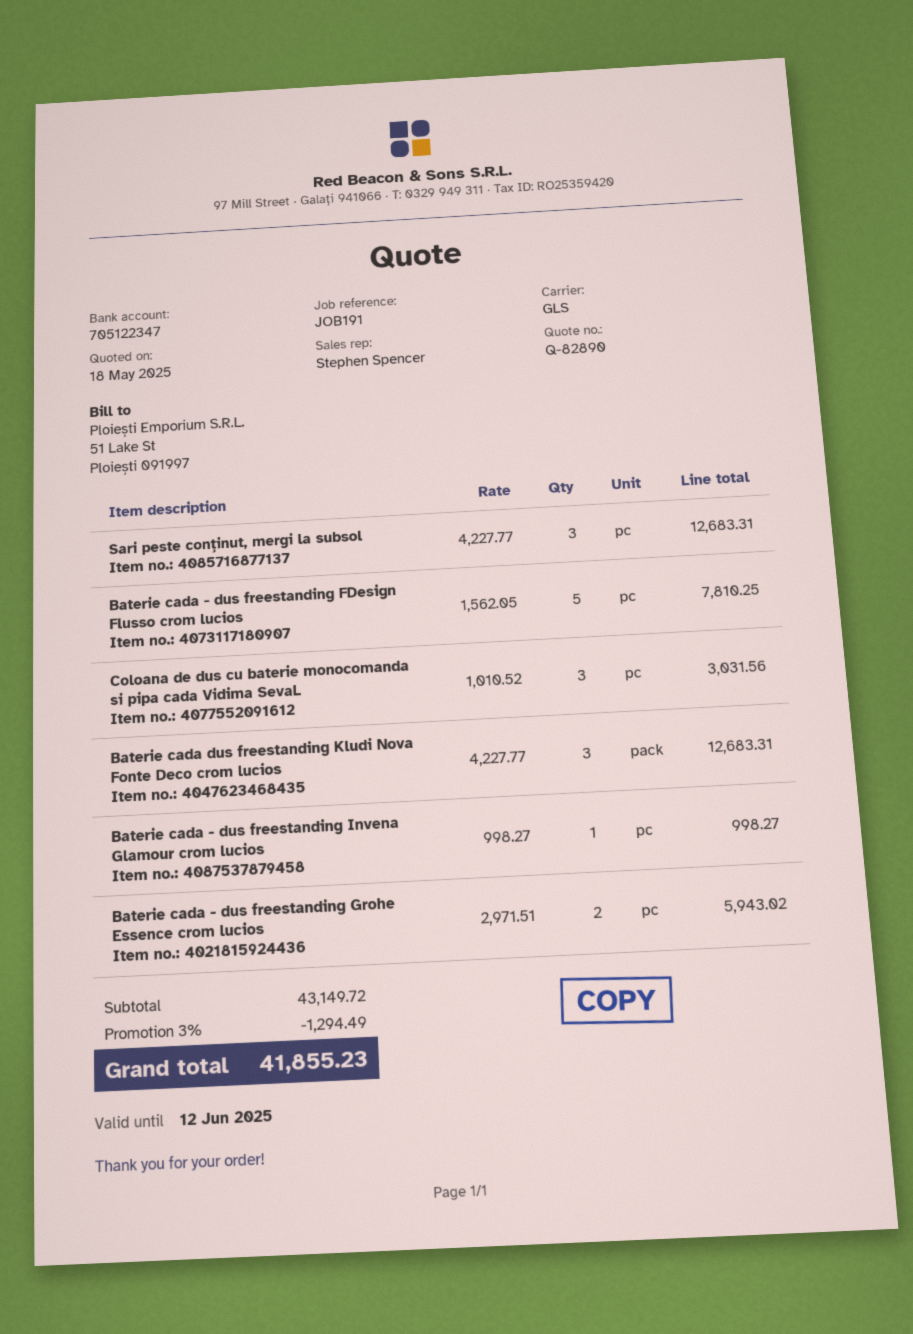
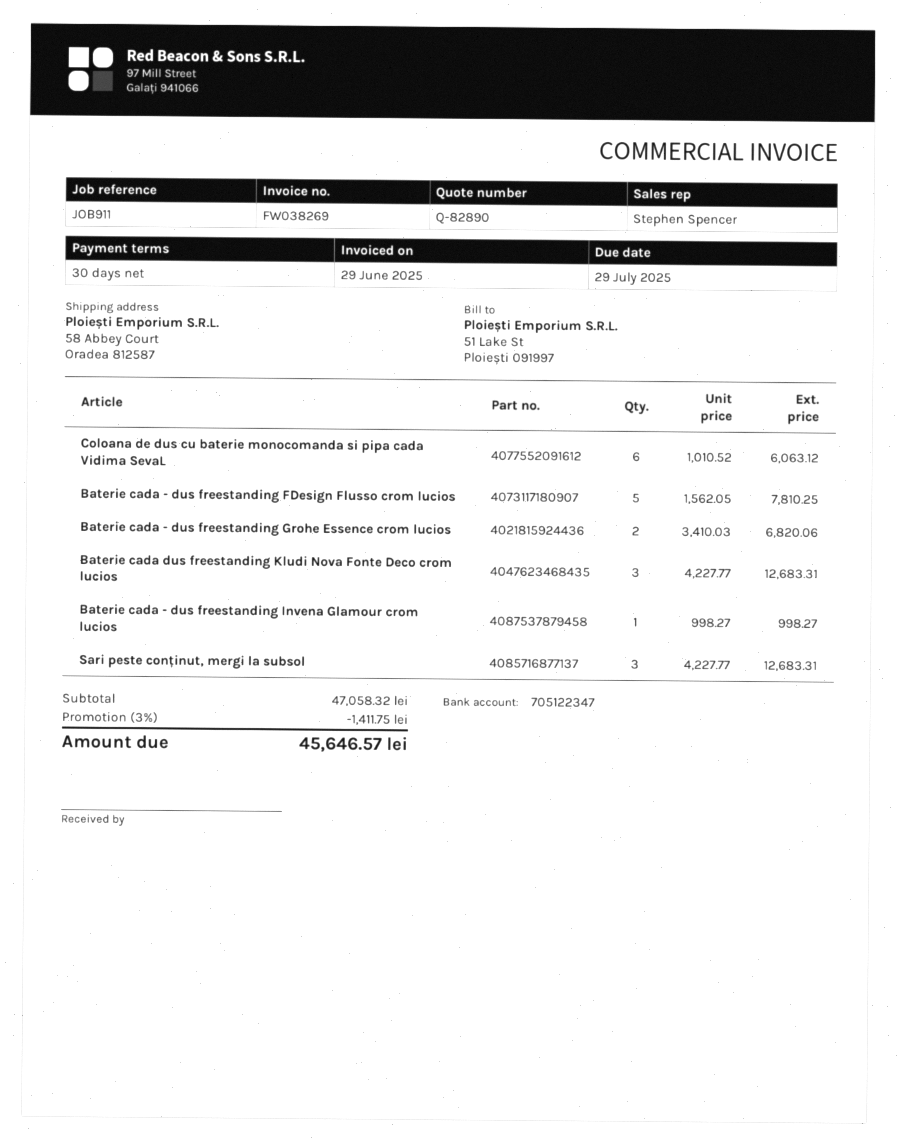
reference: JOB191 -> JOB911
Coloana de dus cu baterie monocomanda si pipa cada Vidima SevaL: 3 x 1010.52 = 3031.56 -> 6 x 1010.52 = 6063.12
Baterie cada - dus freestanding Grohe Essence crom lucios: 2 x 2971.51 = 5943.02 -> 2 x 3410.03 = 6820.06
subtotal: 43149.72 -> 47058.32
discount: 3% = 1294.49 -> 3% = 1411.75
total: 41855.23 -> 45646.57

